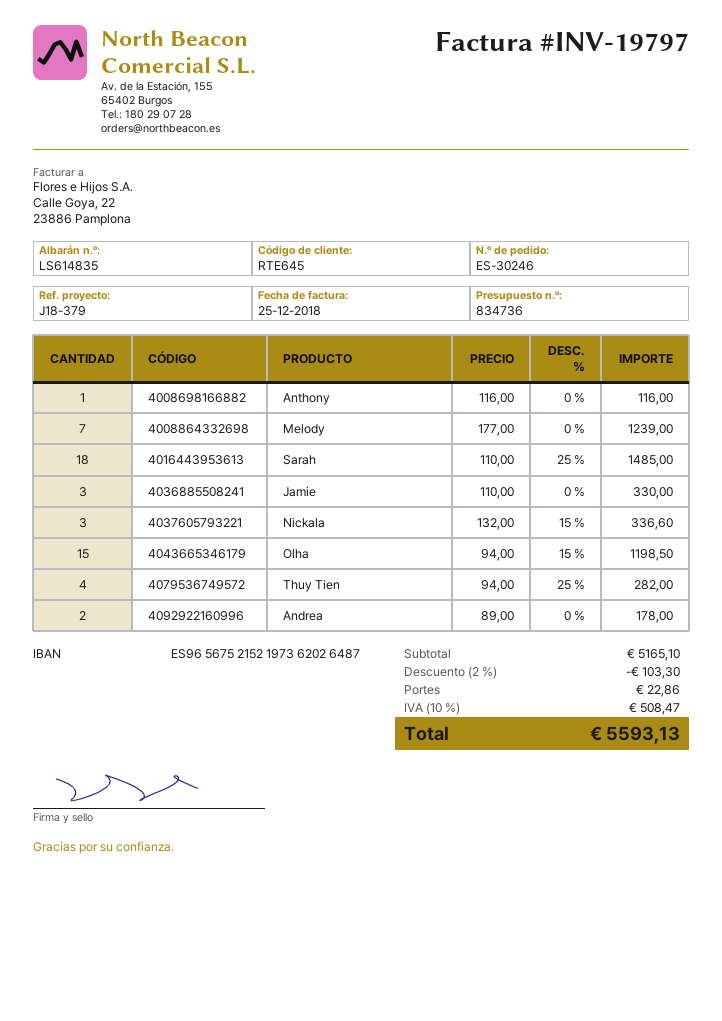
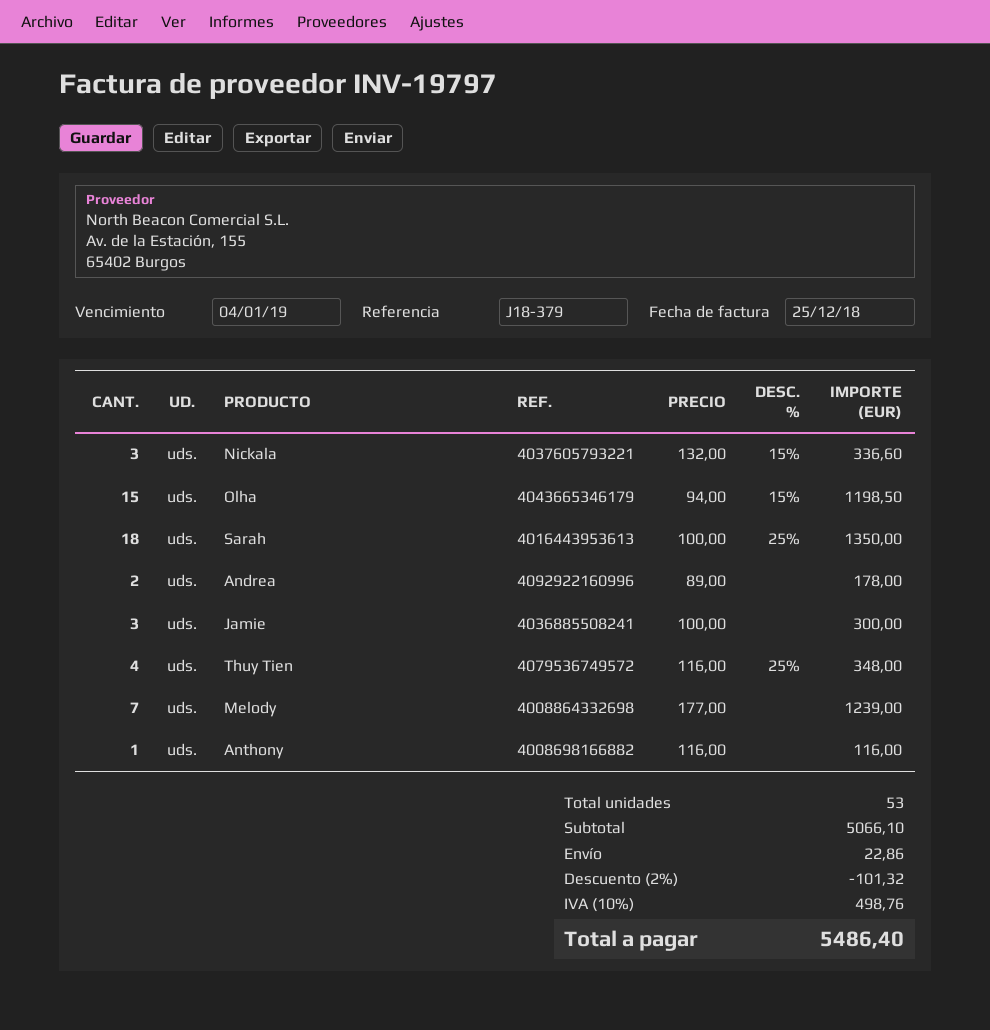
Sarah: 18 x 110.00 - 25% = 1485.00 -> 18 x 100.00 - 25% = 1350.00
Jamie: 3 x 110.00 = 330.00 -> 3 x 100.00 = 300.00
Thuy Tien: 4 x 94.00 - 25% = 282.00 -> 4 x 116.00 - 25% = 348.00
subtotal: 5165.10 -> 5066.10
discount: 2% = 103.30 -> 2% = 101.32
tax: 10% = 508.47 -> 10% = 498.76
total: 5593.13 -> 5486.40

